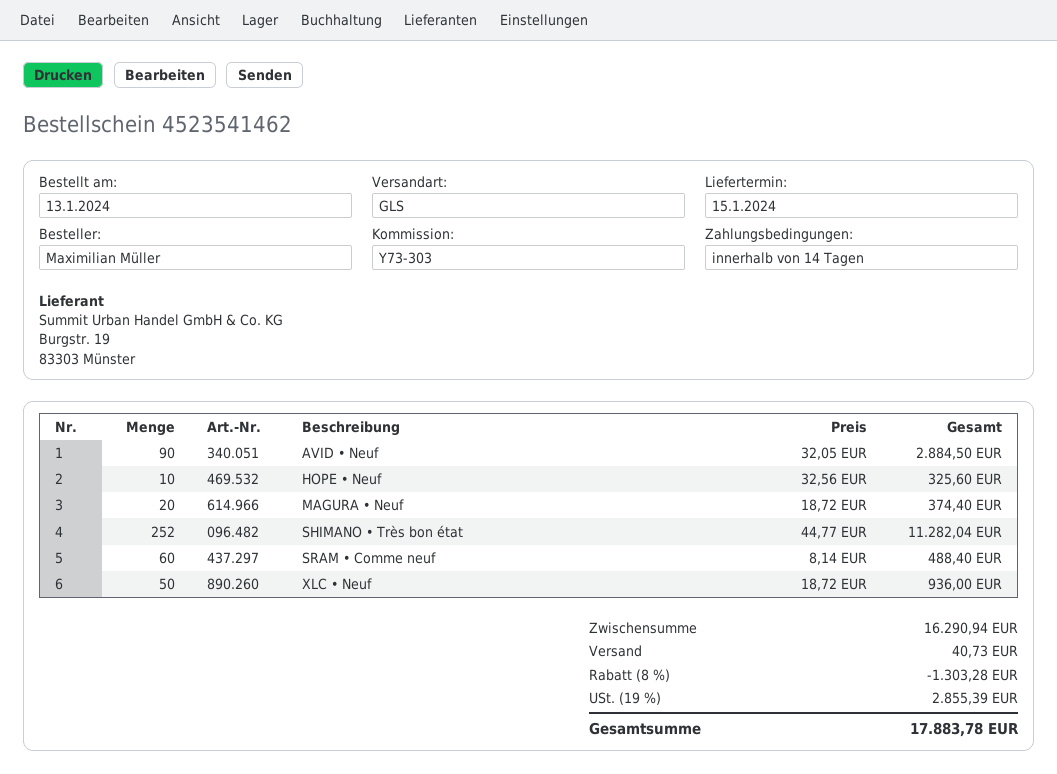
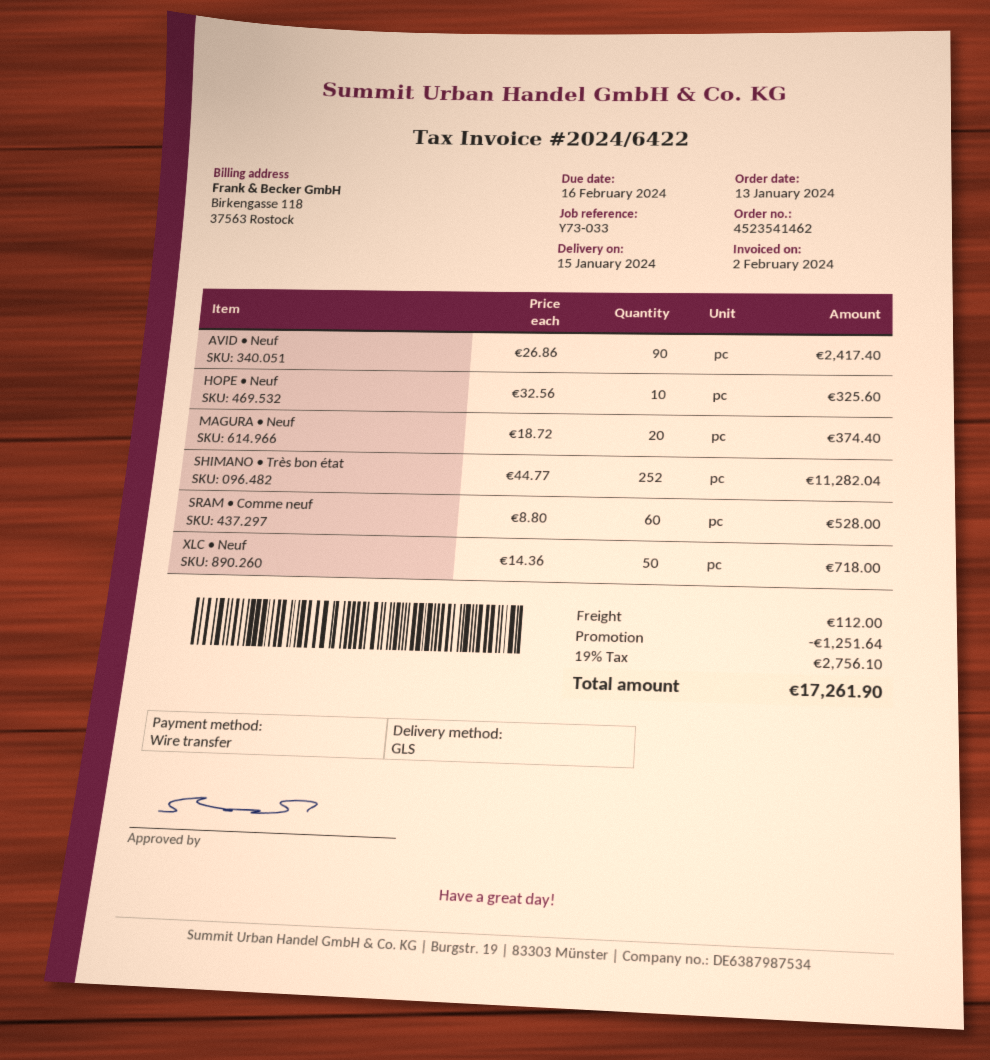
reference: Y73-303 -> Y73-033
AVID • Neuf: 90 x 32.05 = 2884.50 -> 90 x 26.86 = 2417.40
SRAM • Comme neuf: 60 x 8.14 = 488.40 -> 60 x 8.80 = 528.00
XLC • Neuf: 50 x 18.72 = 936.00 -> 50 x 14.36 = 718.00
discount: 1303.28 -> 1251.64
shipping: 40.73 -> 112.00
tax: 19% = 2855.39 -> 19% = 2756.10
total: 17883.78 -> 17261.90

